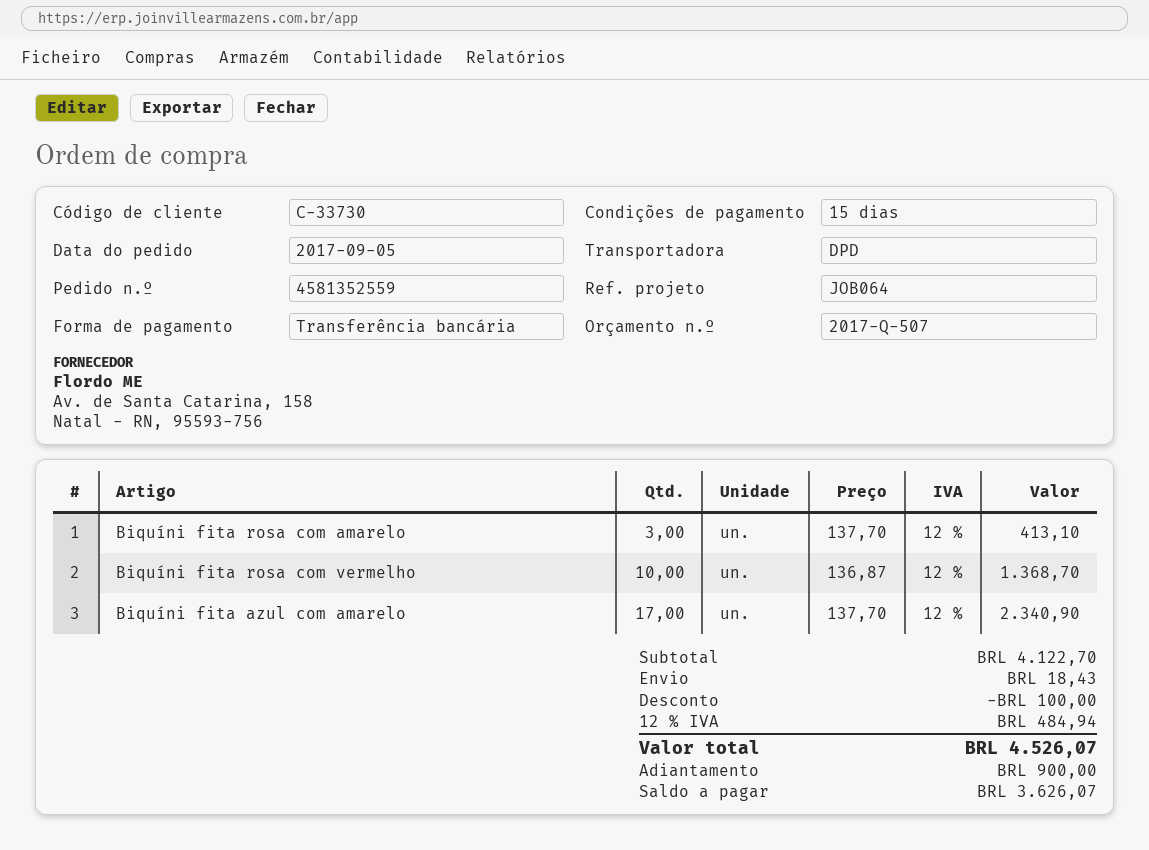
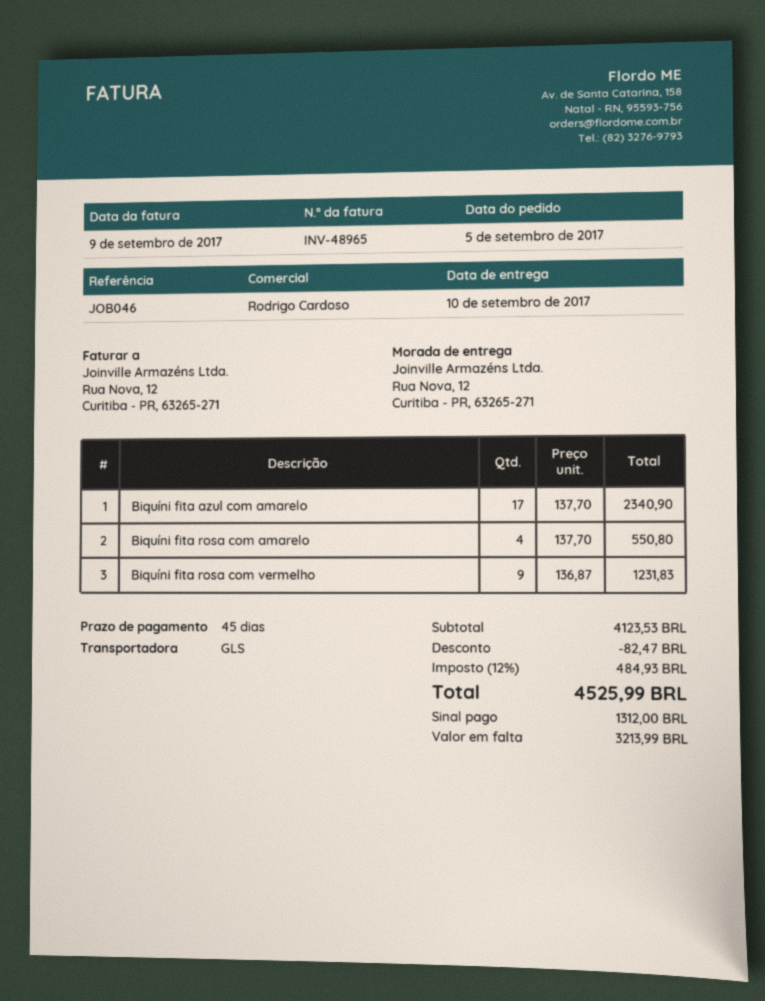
payment terms: 15 days -> 45 days
reference: JOB064 -> JOB046
shipping method: DPD -> GLS
Biquíni fita rosa com amarelo: 3 x 137.70 = 413.10 -> 4 x 137.70 = 550.80
Biquíni fita rosa com vermelho: 10 x 136.87 = 1368.70 -> 9 x 136.87 = 1231.83
subtotal: 4122.70 -> 4123.53
discount: 100.00 -> 82.47
shipping: 18.43 -> none
tax: 12% = 484.94 -> 12% = 484.93
total: 4526.07 -> 4525.99
deposit: 900.00 -> 1312.00
balance: 3626.07 -> 3213.99

